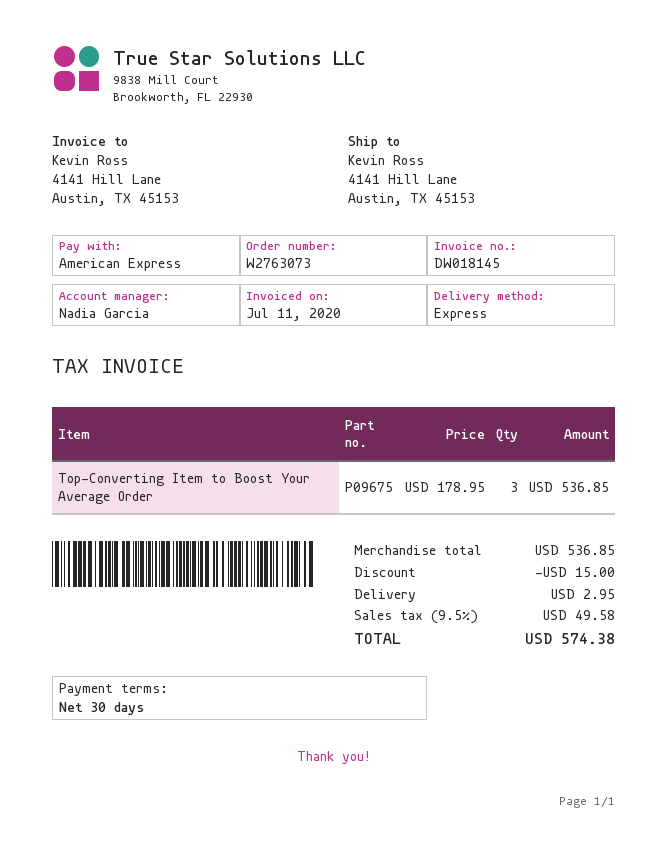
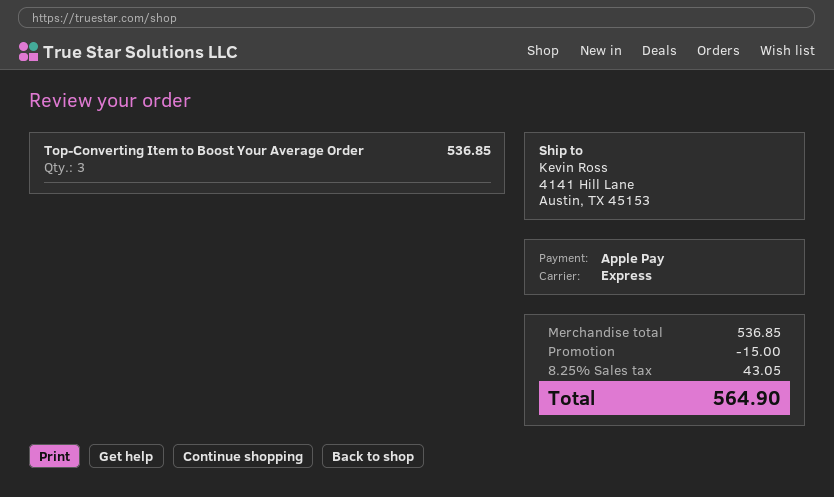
payment method: American Express -> Apple Pay
shipping: 2.95 -> none
tax: 9.5% = 49.58 -> 8.25% = 43.05
total: 574.38 -> 564.90

